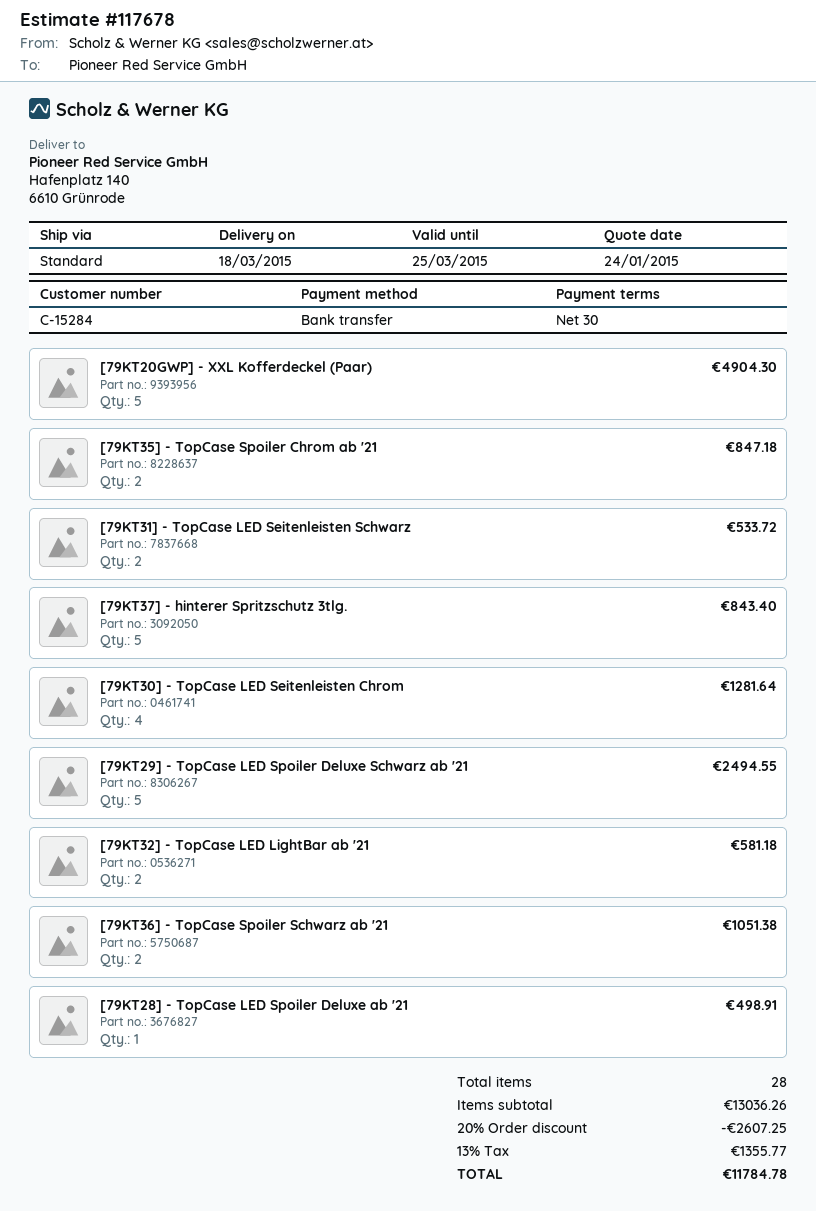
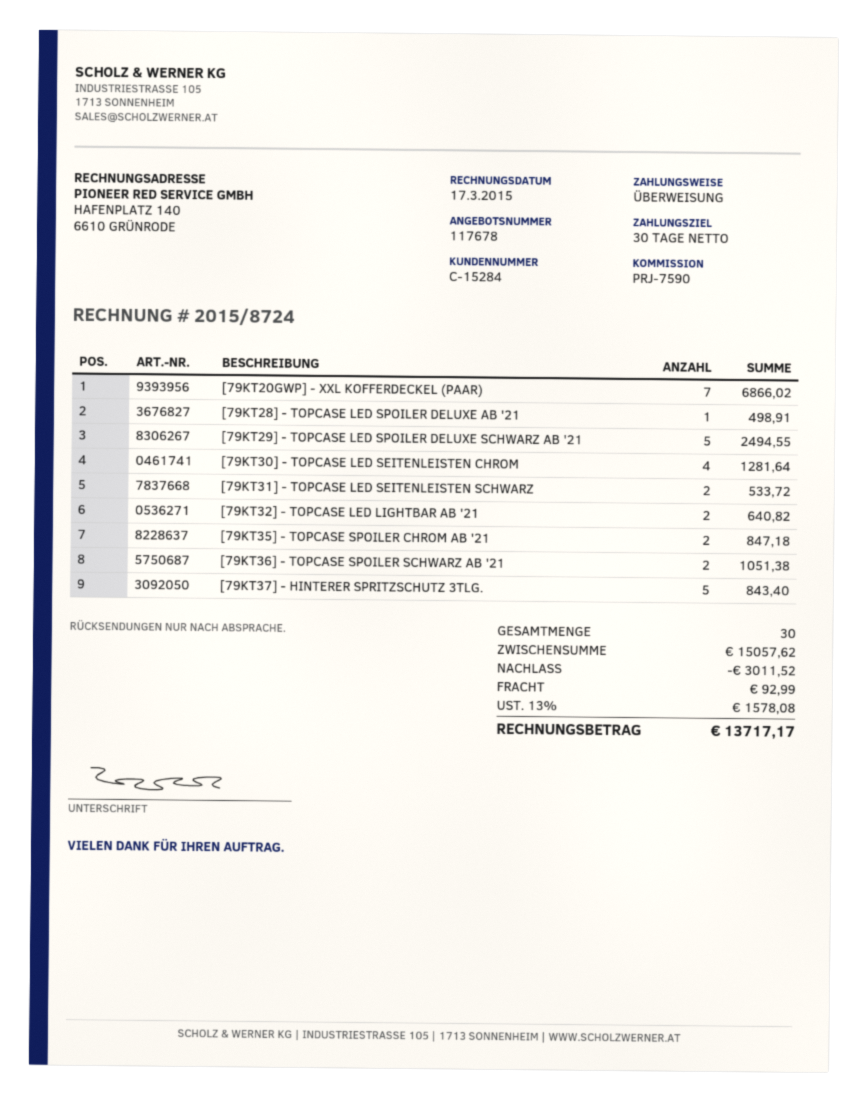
[79KT20GWP] - XXL Kofferdeckel (Paar): 5 for 4904.30 -> 7 for 6866.02
[79KT32] - TopCase LED LightBar ab '21: 2 for 581.18 -> 2 for 640.82
total quantity: 28 -> 30
subtotal: 13036.26 -> 15057.62
discount: 2607.25 -> 3011.52
shipping: none -> 92.99
tax: 13% = 1355.77 -> 13% = 1578.08
total: 11784.78 -> 13717.17

